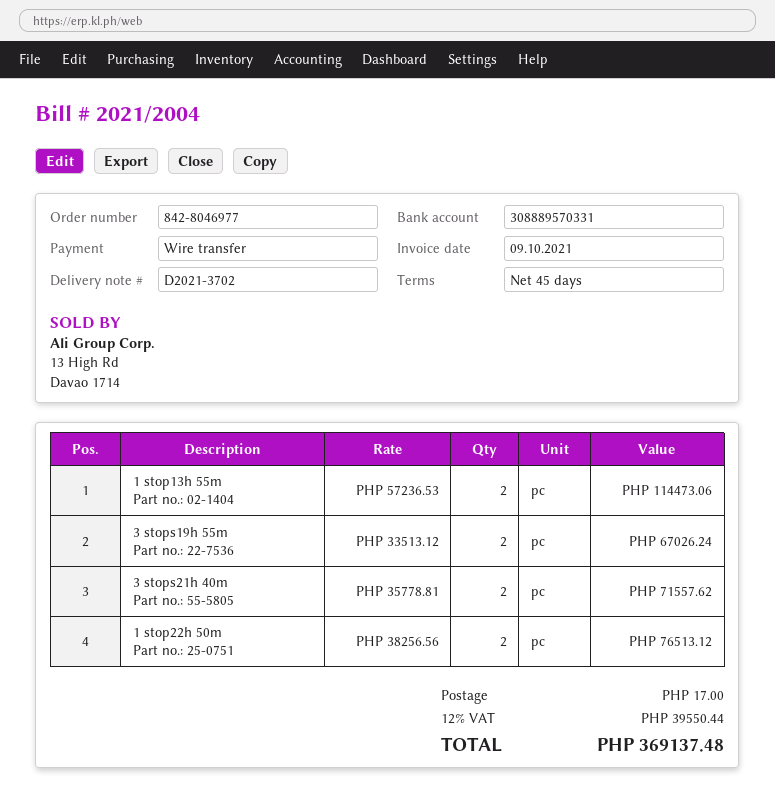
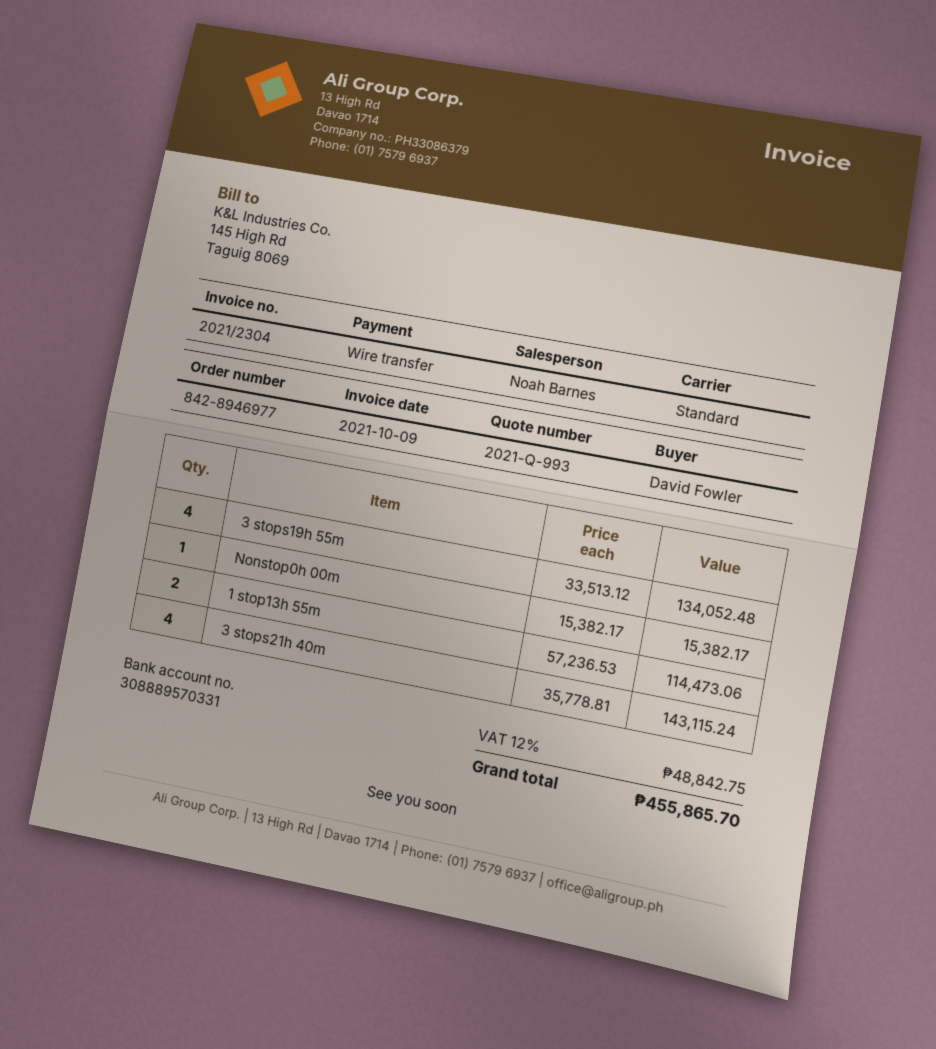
order number: 842-8046977 -> 842-8946977
invoice number: 2021/2004 -> 2021/2304
3 stops19h 55m: 2 x 33513.12 = 67026.24 -> 4 x 33513.12 = 134052.48
3 stops21h 40m: 2 x 35778.81 = 71557.62 -> 4 x 35778.81 = 143115.24
1 stop22h 50m: 2 x 38256.56 = 76513.12 -> none
Nonstop0h 00m: none -> 1 x 15382.17 = 15382.17
shipping: 17.00 -> none
tax: 12% = 39550.44 -> 12% = 48842.75
total: 369137.48 -> 455865.70

